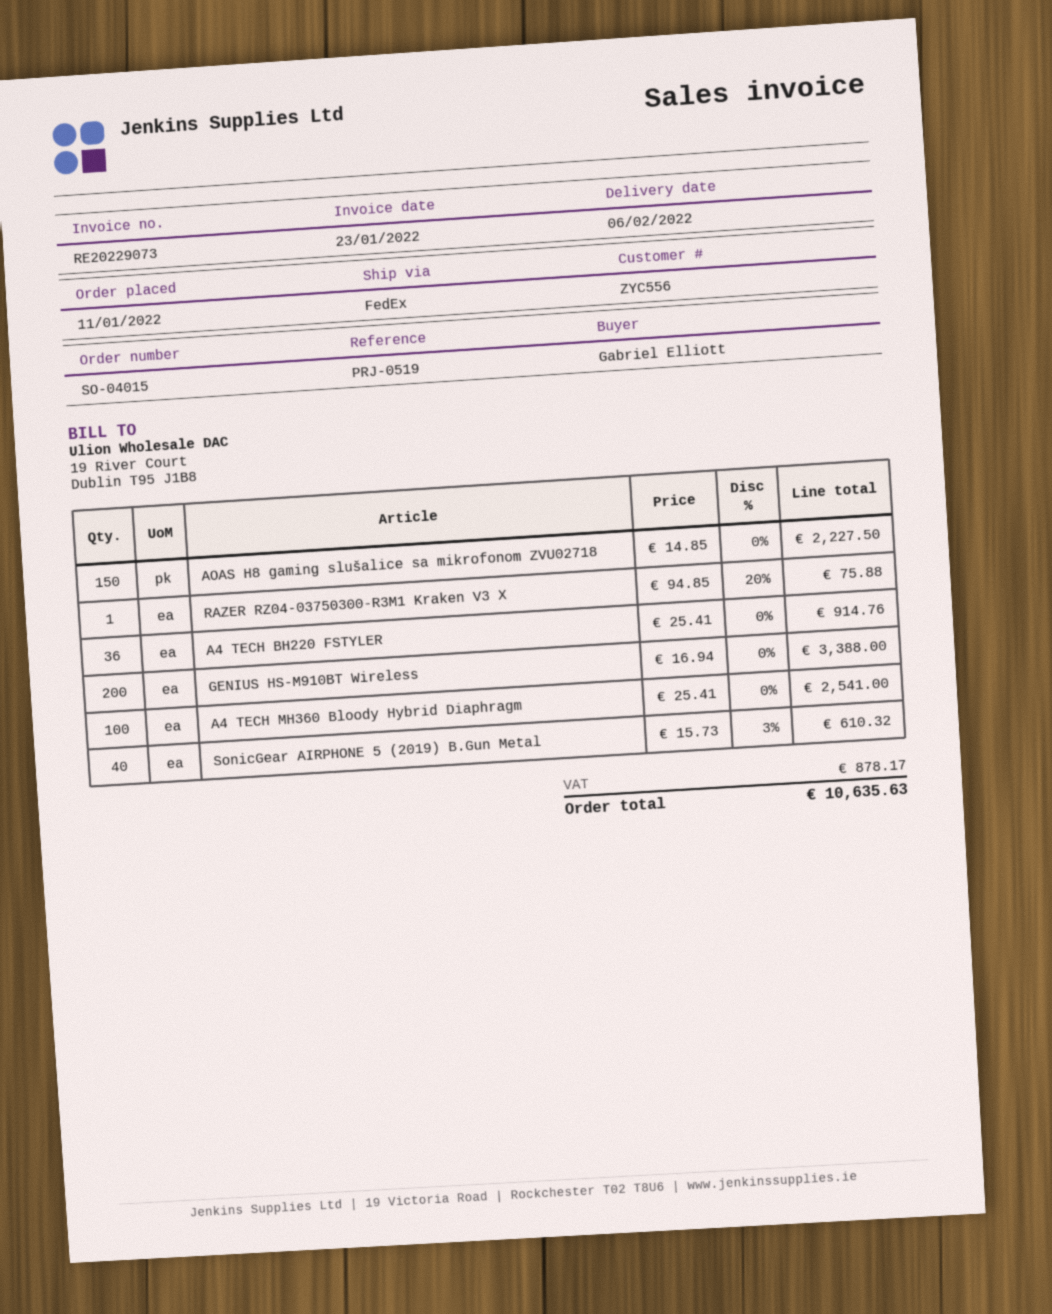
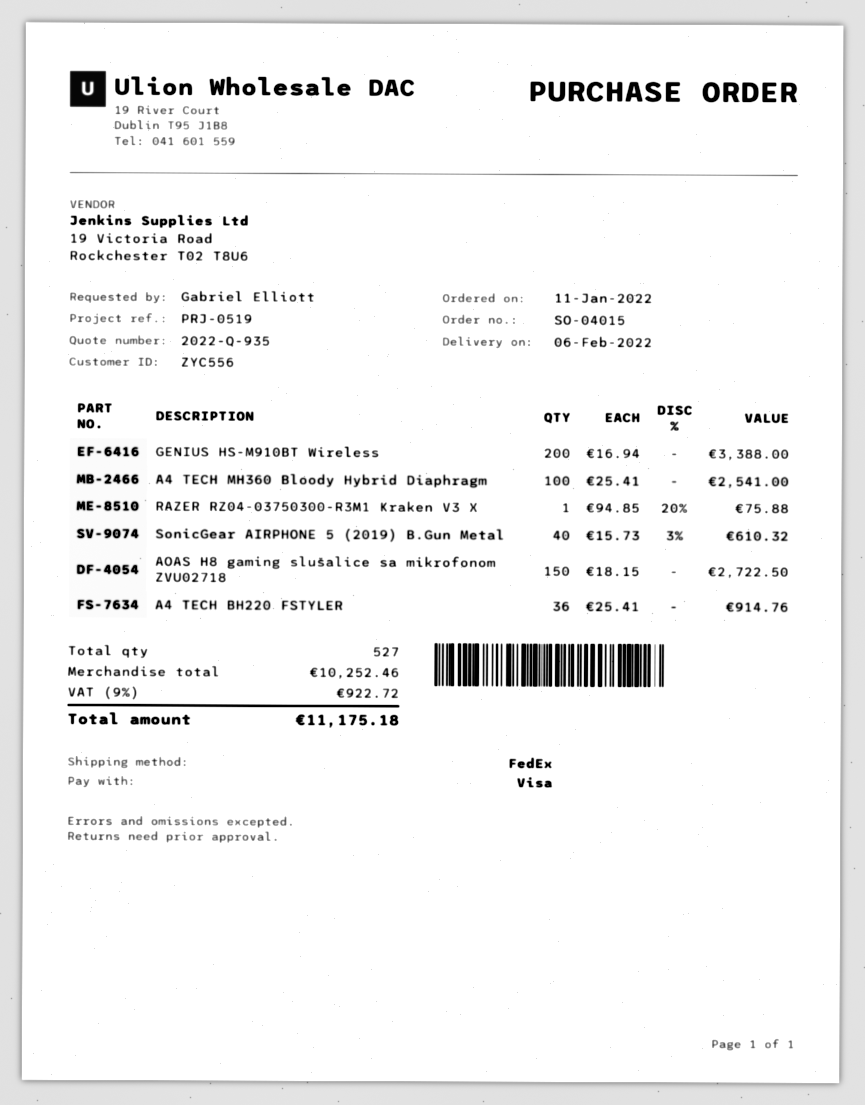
AOAS H8 gaming slušalice sa mikrofonom ZVU02718: 150 x 14.85 = 2227.50 -> 150 x 18.15 = 2722.50
tax: 878.17 -> 922.72
total: 10635.63 -> 11175.18

